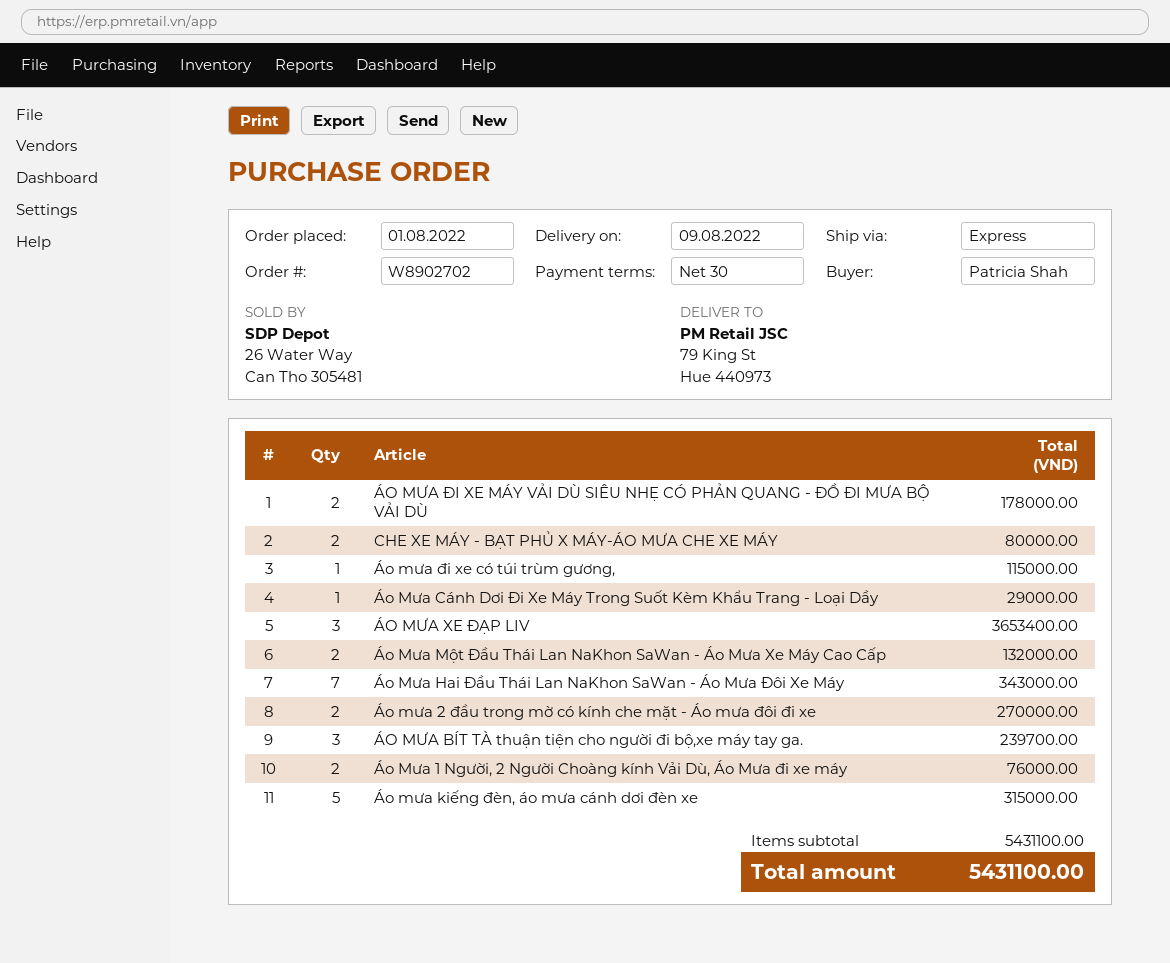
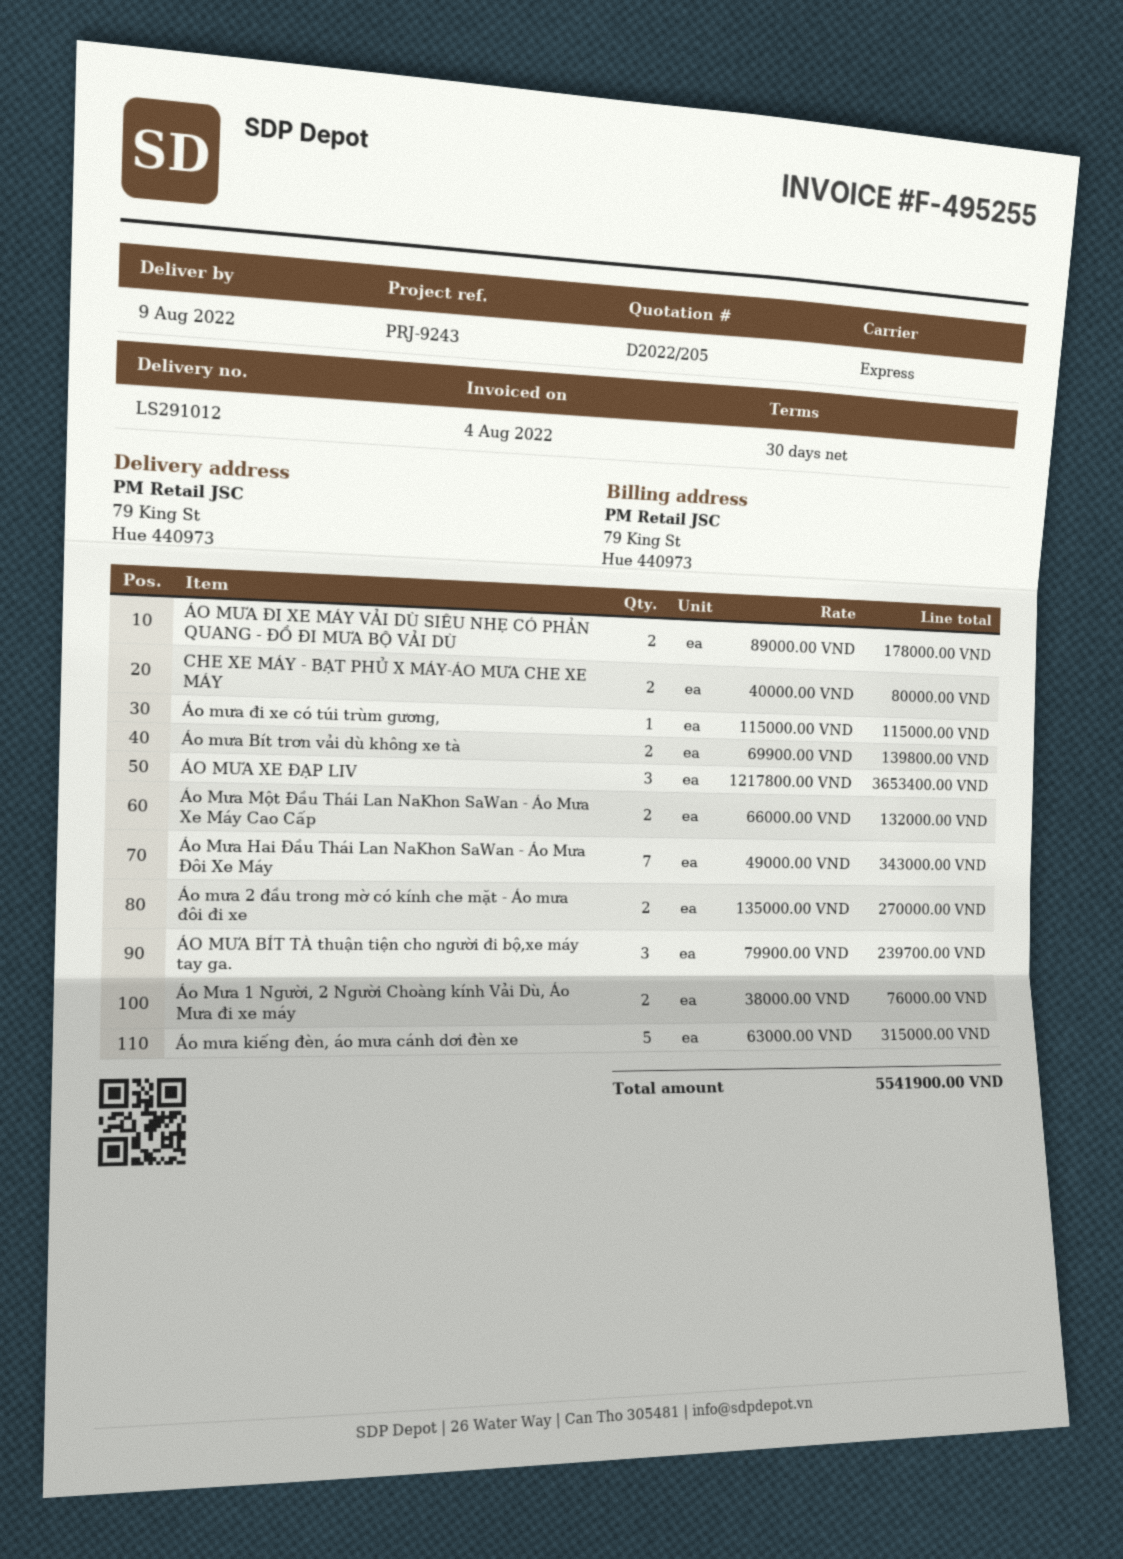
Áo Mưa Cánh Dơi Đi Xe Máy Trong Suốt Kèm Khẩu Trang - Loại Dầy: 1 for 29000.00 -> none
Áo mưa Bít trơn vải dù không xe tà: none -> 2 for 139800.00
total: 5431100.00 -> 5541900.00

